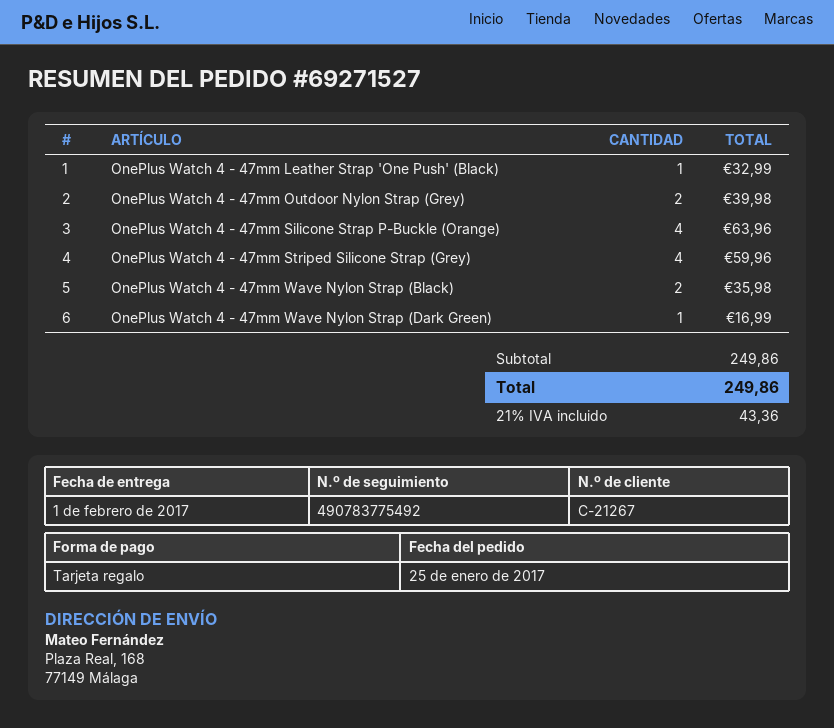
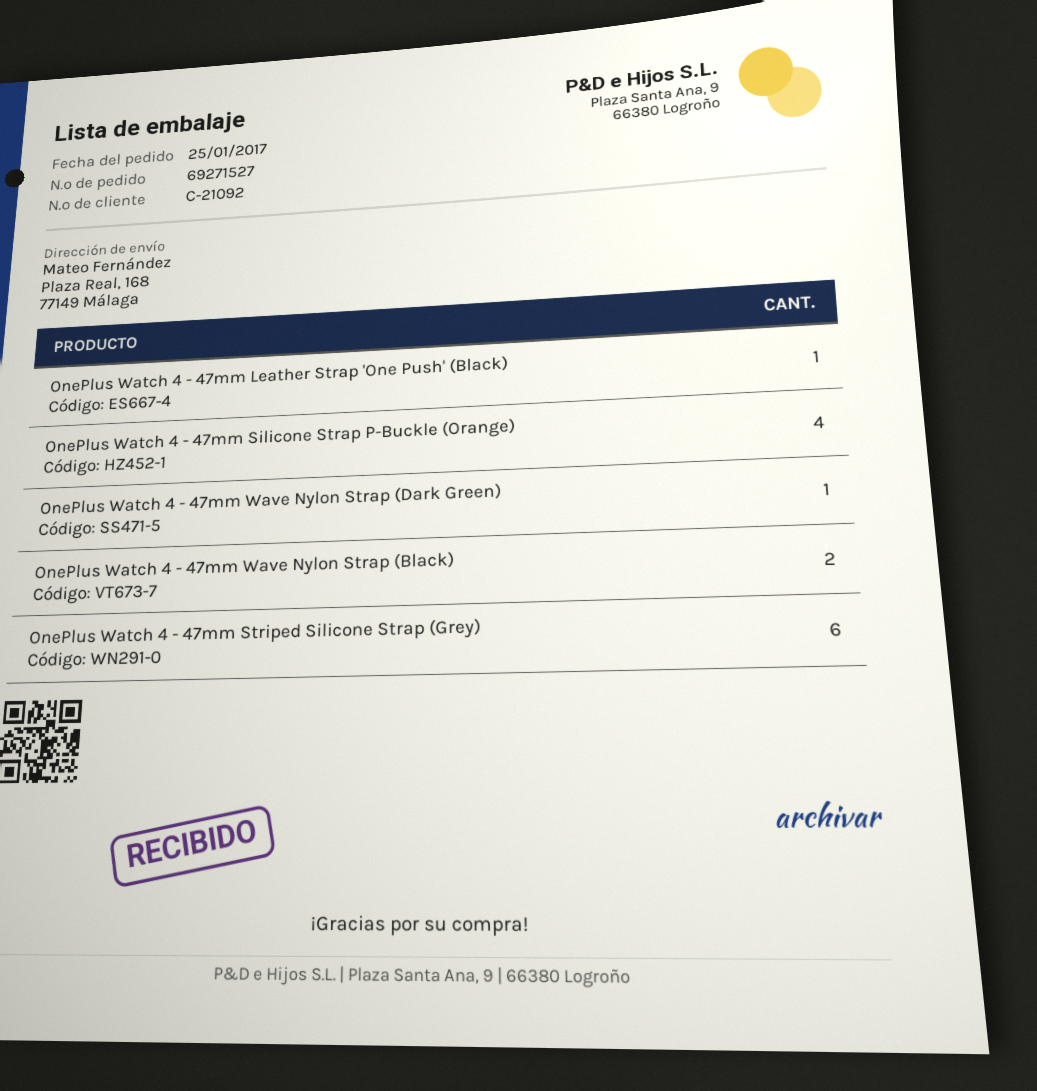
customer number: C-21267 -> C-21092
OnePlus Watch 4 - 47mm Outdoor Nylon Strap (Grey): 2 -> none
OnePlus Watch 4 - 47mm Striped Silicone Strap (Grey): 4 -> 6

